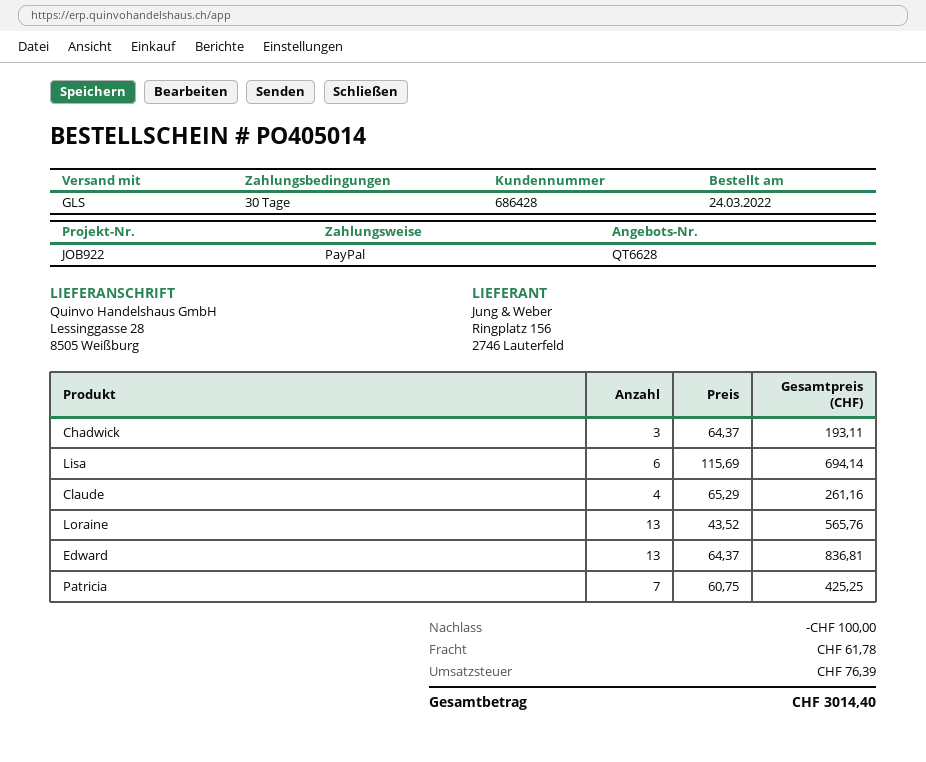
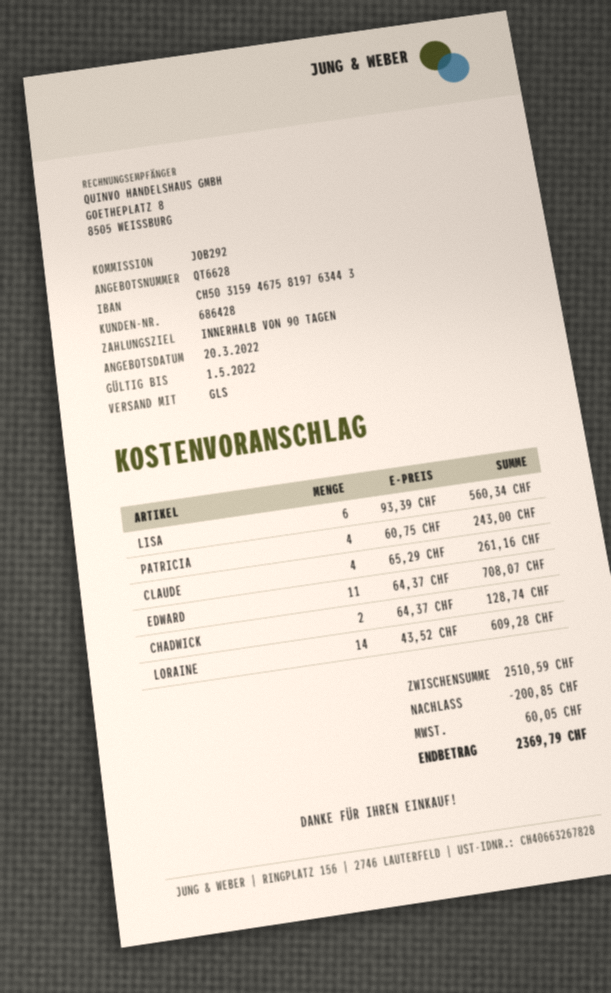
payment terms: 30 days -> 90 days
reference: JOB922 -> JOB292
Chadwick: 3 x 64.37 = 193.11 -> 2 x 64.37 = 128.74
Lisa: 6 x 115.69 = 694.14 -> 6 x 93.39 = 560.34
Loraine: 13 x 43.52 = 565.76 -> 14 x 43.52 = 609.28
Edward: 13 x 64.37 = 836.81 -> 11 x 64.37 = 708.07
Patricia: 7 x 60.75 = 425.25 -> 4 x 60.75 = 243.00
discount: 100.00 -> 200.85
shipping: 61.78 -> none
tax: 76.39 -> 60.05
total: 3014.40 -> 2369.79

